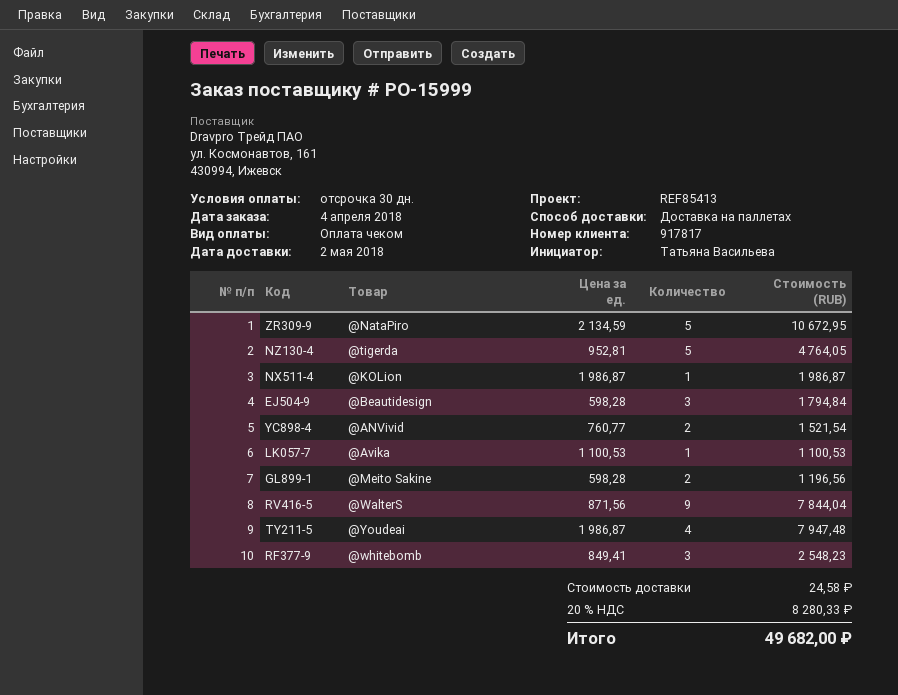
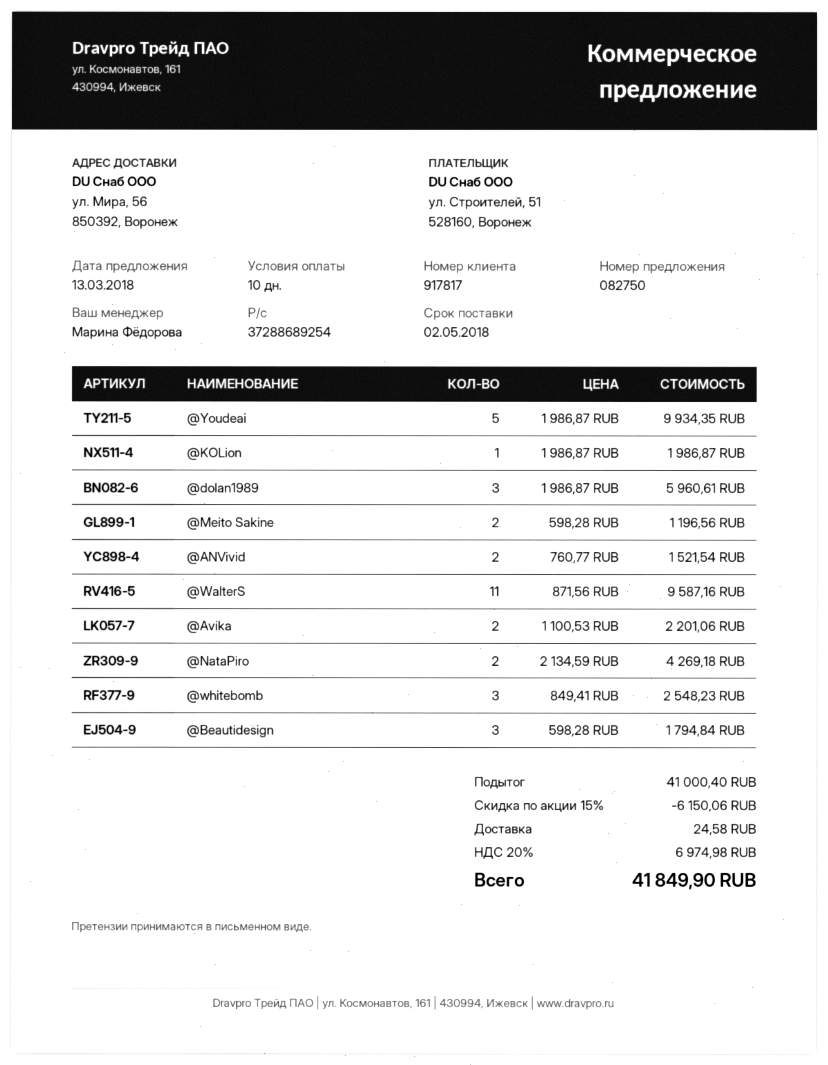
payment terms: 30 days -> 10 days
@NataPiro: 5 x 2134.59 = 10672.95 -> 2 x 2134.59 = 4269.18
@tigerda: 5 x 952.81 = 4764.05 -> none
@Avika: 1 x 1100.53 = 1100.53 -> 2 x 1100.53 = 2201.06
@WalterS: 9 x 871.56 = 7844.04 -> 11 x 871.56 = 9587.16
@Youdeai: 4 x 1986.87 = 7947.48 -> 5 x 1986.87 = 9934.35
@dolan1989: none -> 3 x 1986.87 = 5960.61
discount: none -> 15% = 6150.06
tax: 20% = 8280.33 -> 20% = 6974.98
total: 49682.00 -> 41849.90

